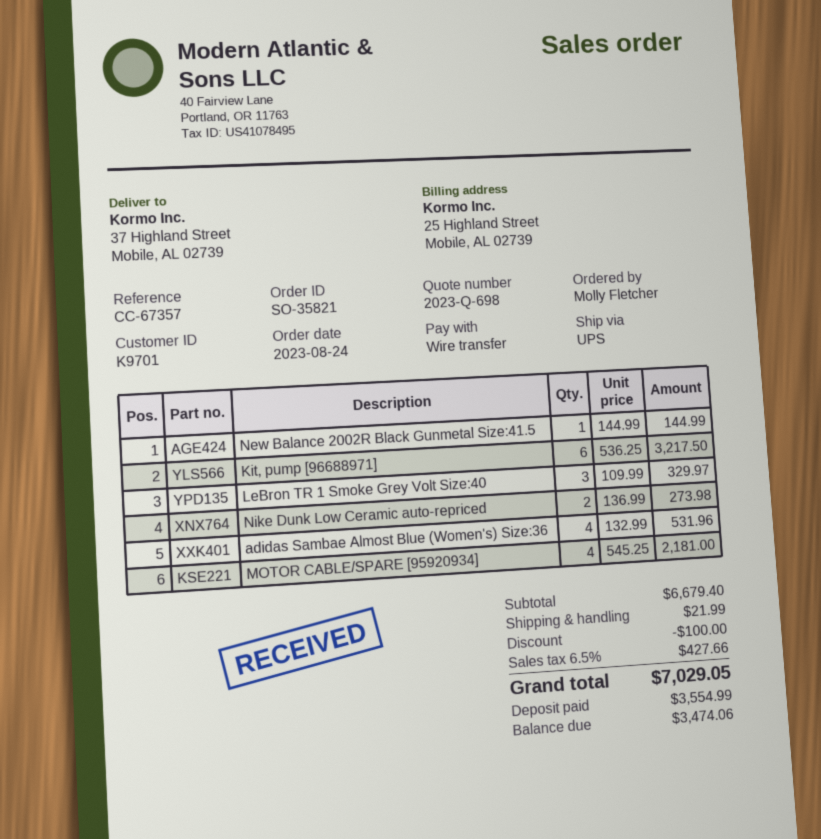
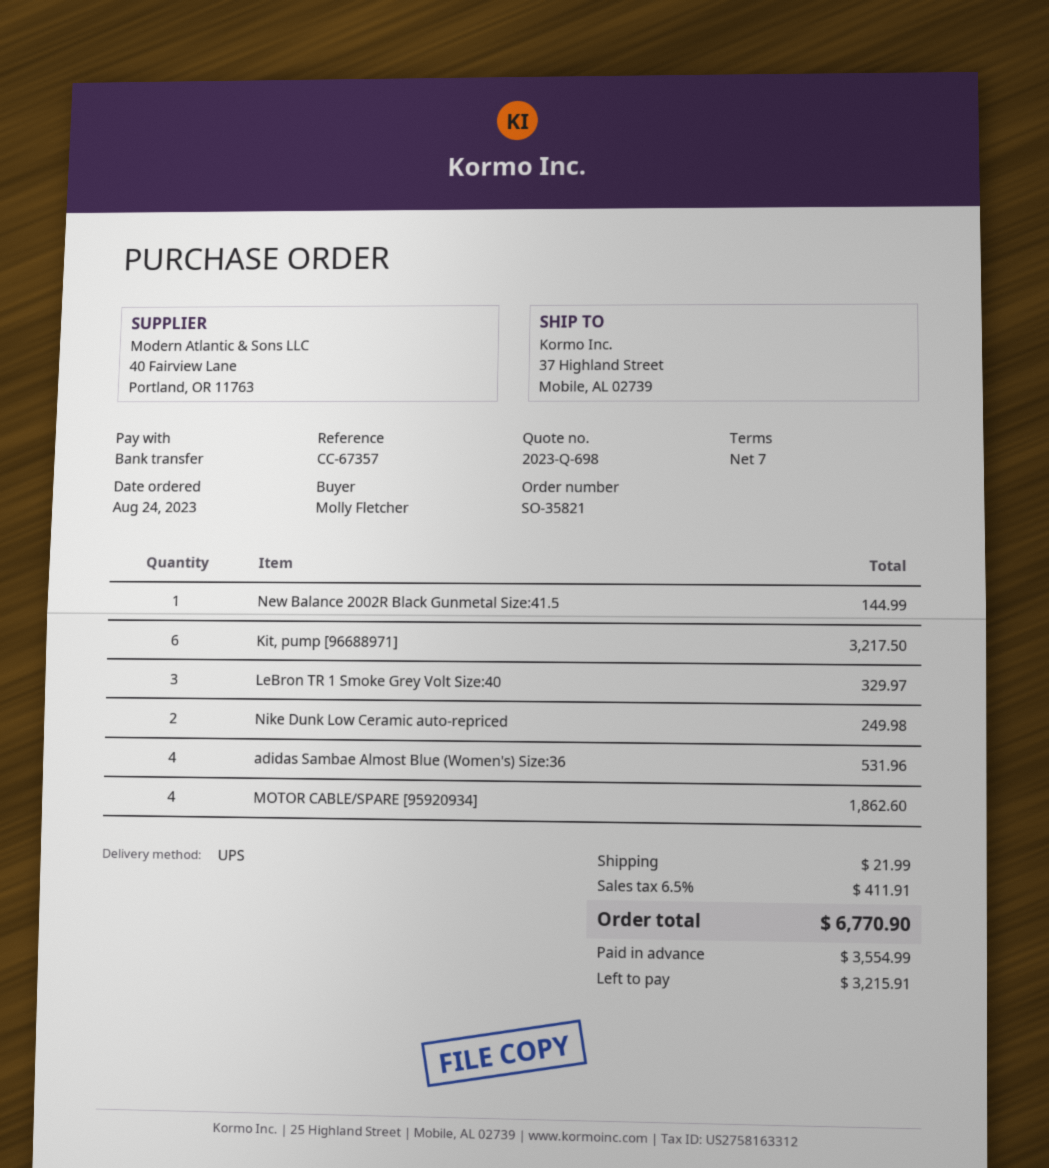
Nike Dunk Low Ceramic auto-repriced: 2 for 273.98 -> 2 for 249.98
MOTOR CABLE/SPARE [95920934]: 4 for 2181.00 -> 4 for 1862.60
discount: 100.00 -> none
tax: 6.5% = 427.66 -> 6.5% = 411.91
total: 7029.05 -> 6770.90
balance: 3474.06 -> 3215.91

